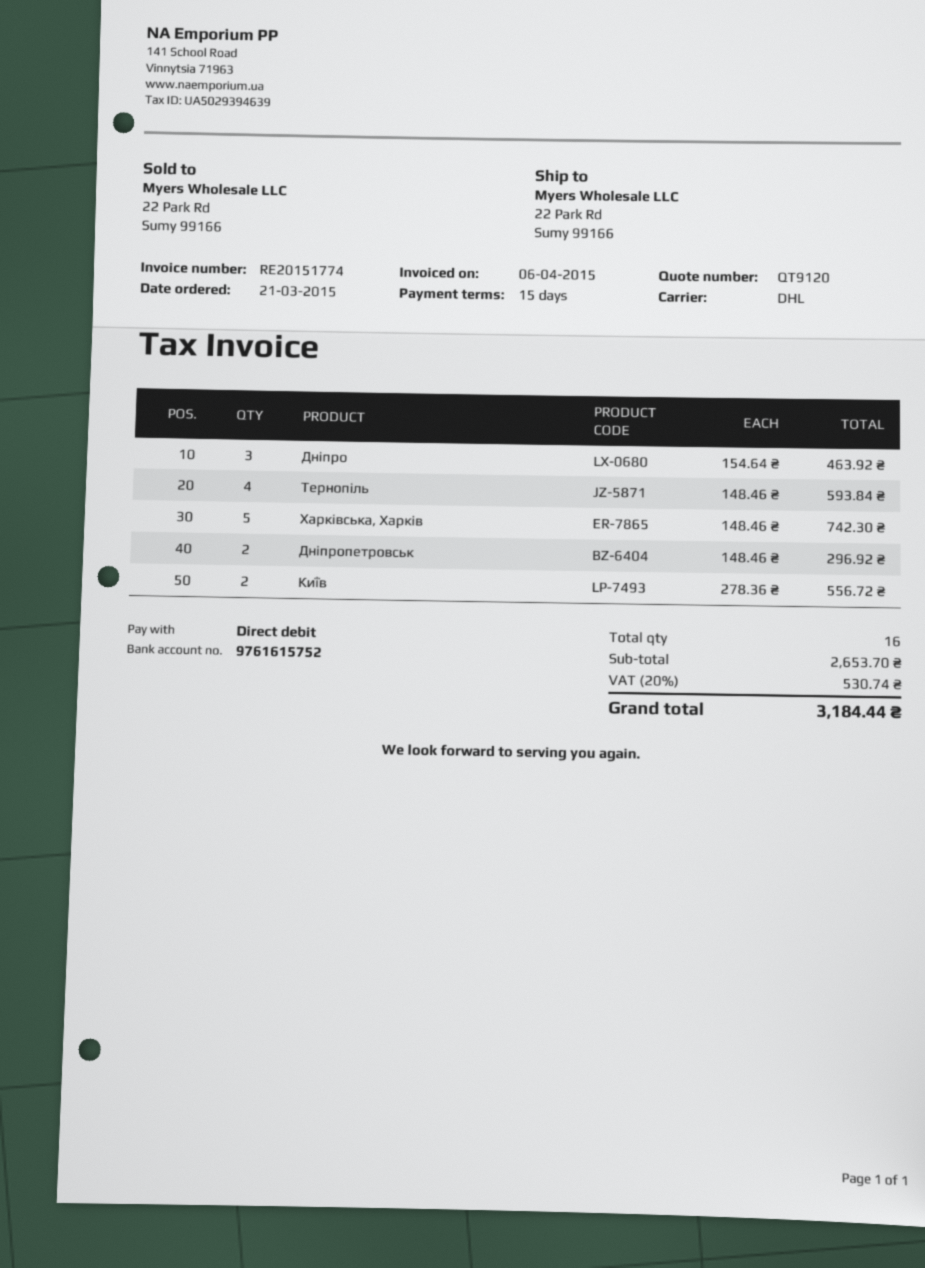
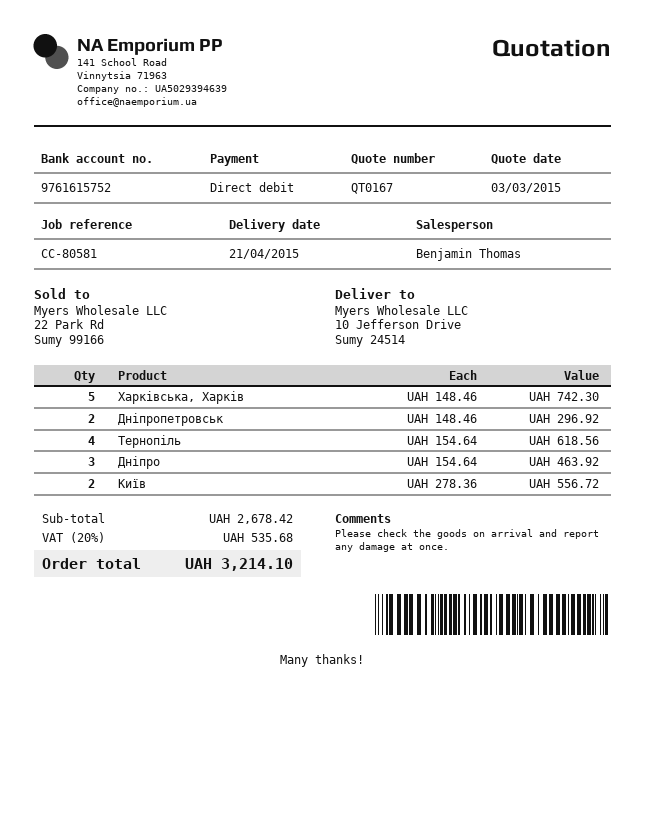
quote number: QT9120 -> QT0167
ship to: 22 Park Rd, Sumy 99166 -> 10 Jefferson Drive, Sumy 24514
Тернопіль: 4 x 148.46 = 593.84 -> 4 x 154.64 = 618.56
subtotal: 2653.70 -> 2678.42
tax: 20% = 530.74 -> 20% = 535.68
total: 3184.44 -> 3214.10

